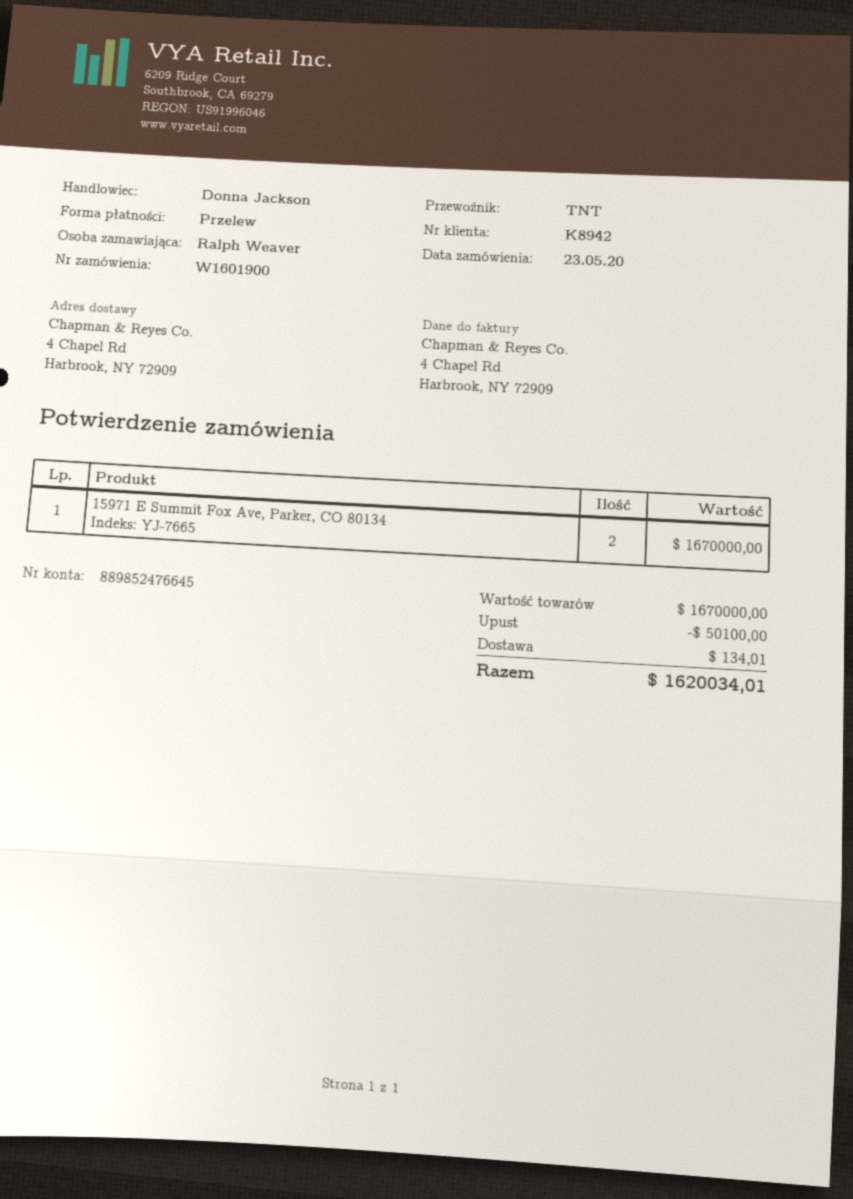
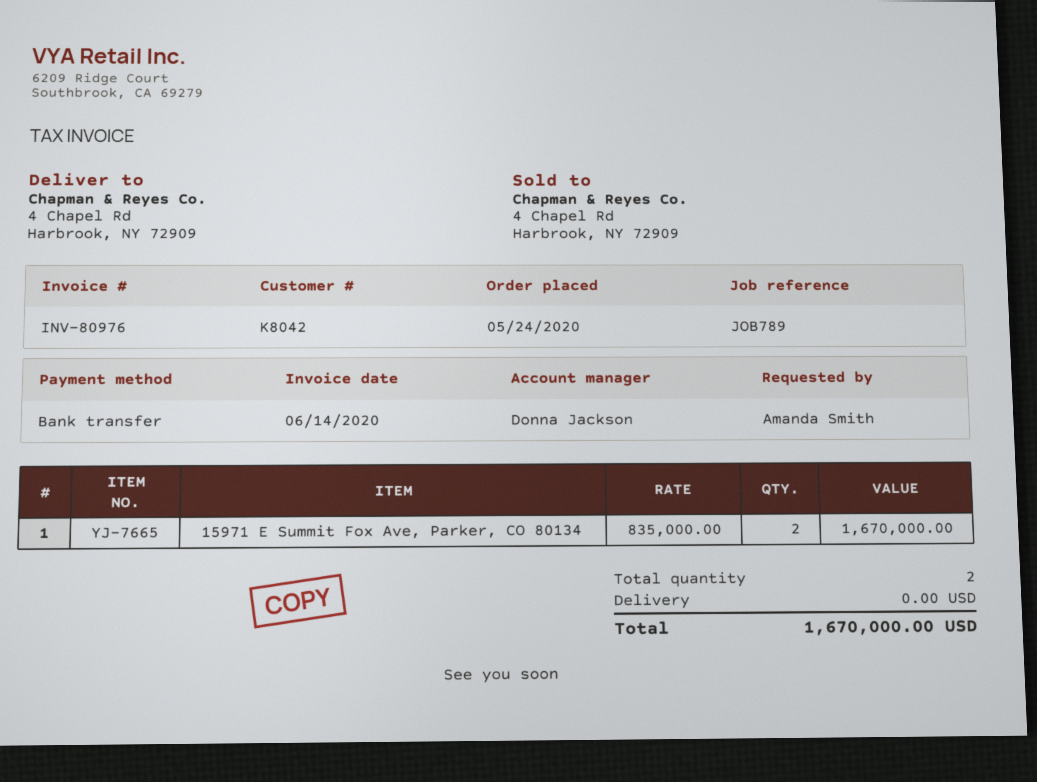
order date: 2020-05-23 -> 2020-05-24
customer number: K8942 -> K8042
ordered by: Ralph Weaver -> Amanda Smith
discount: 50100.00 -> none
shipping: 134.01 -> 0.00
total: 1620034.01 -> 1670000.00

